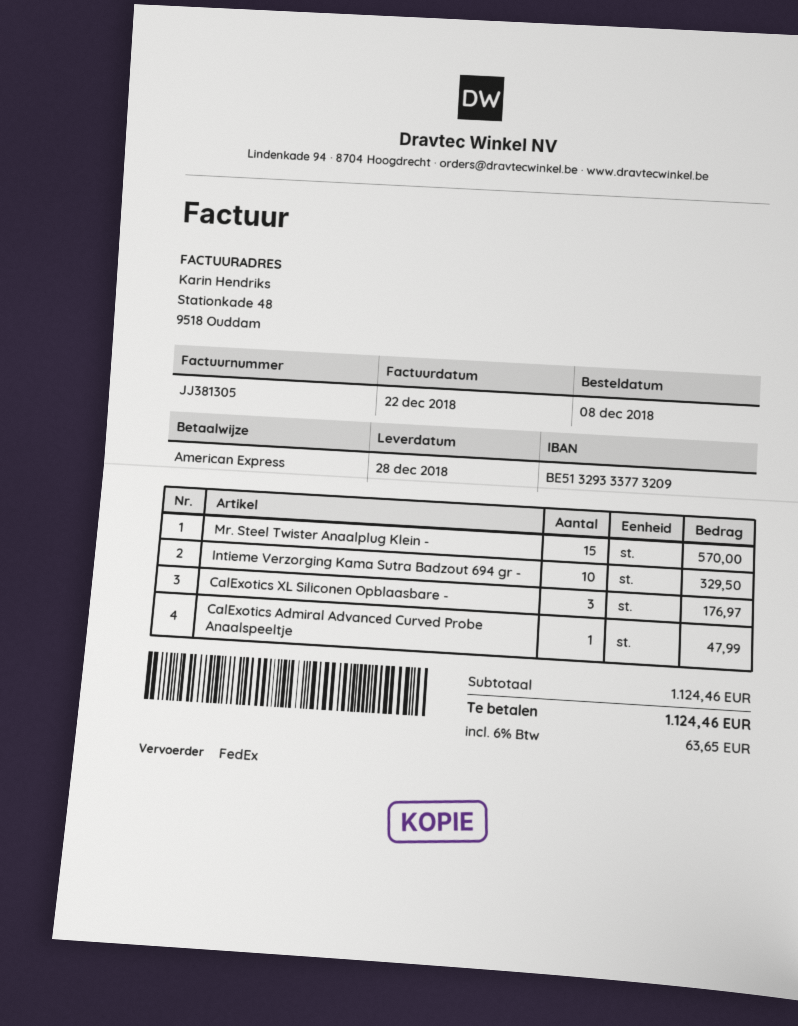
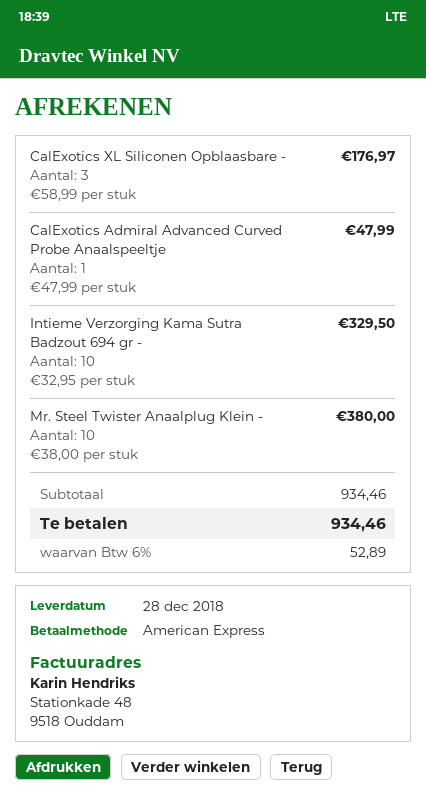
Mr. Steel Twister Anaalplug Klein -: 15 for 570.00 -> 10 for 380.00
subtotal: 1124.46 -> 934.46
tax: 6% = 63.65 -> 6% = 52.89
total: 1124.46 -> 934.46

